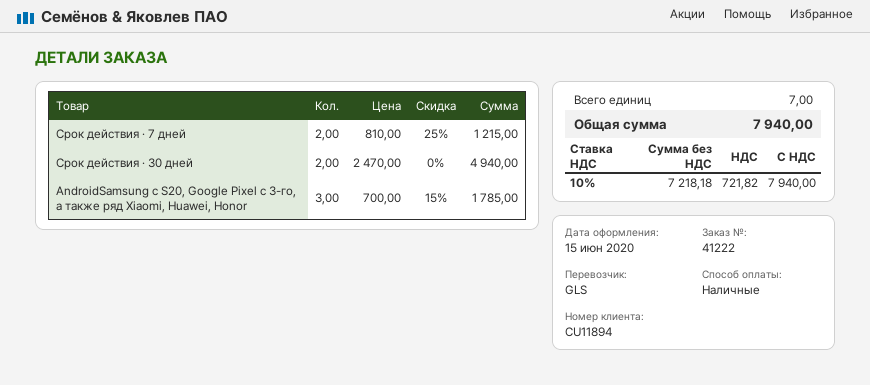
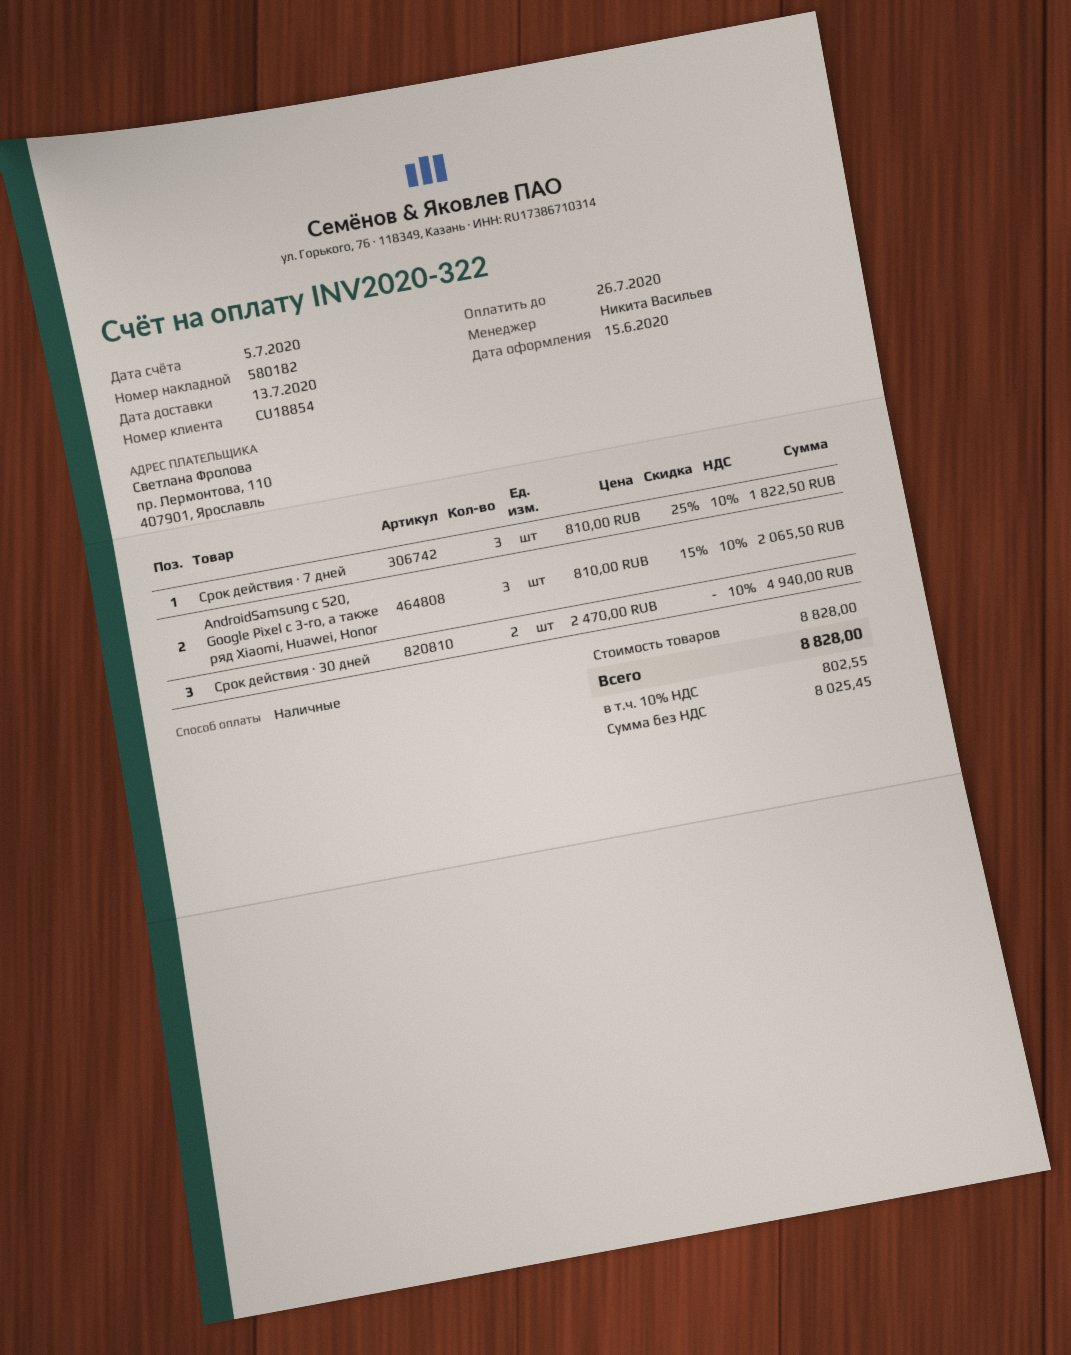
customer number: CU11894 -> CU18854
Срок действия · 7 дней: 2 x 810.00 - 25% = 1215.00 -> 3 x 810.00 - 25% = 1822.50
AndroidSamsung с S20, Google Pixel с 3-го, а также ряд Xiaomi, Huawei, Honor: 3 x 700.00 - 15% = 1785.00 -> 3 x 810.00 - 15% = 2065.50
net: 7218.18 -> 8025.45
tax: 10% = 721.82 -> 10% = 802.55
total: 7940.00 -> 8828.00

